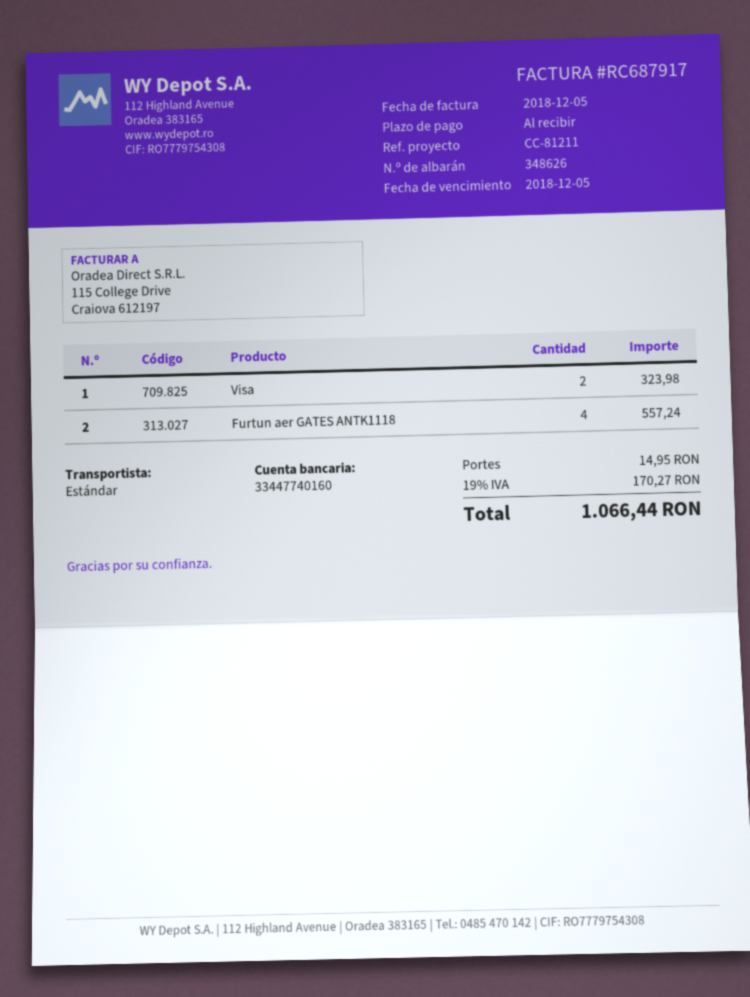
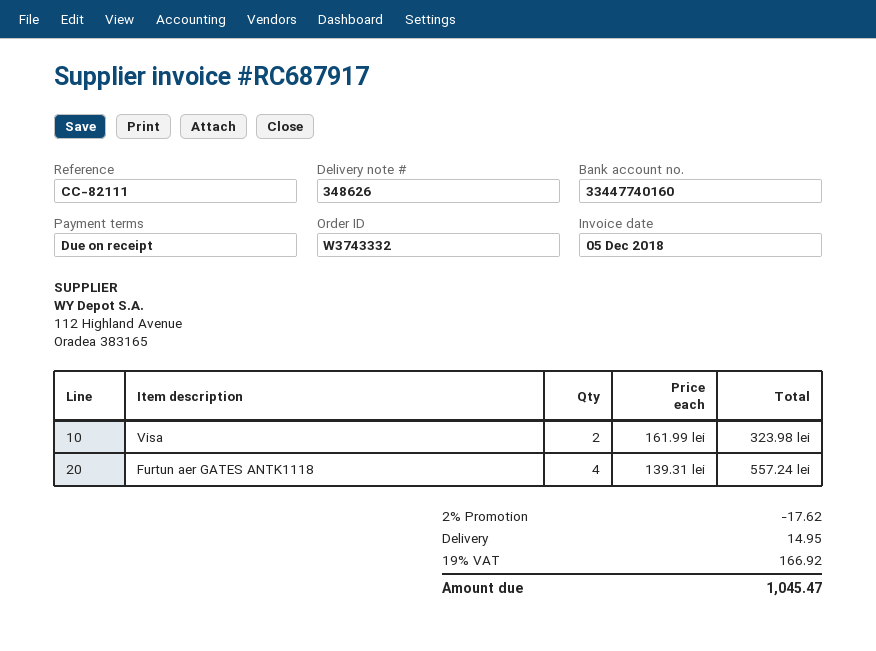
reference: CC-81211 -> CC-82111
discount: none -> 2% = 17.62
tax: 19% = 170.27 -> 19% = 166.92
total: 1066.44 -> 1045.47

